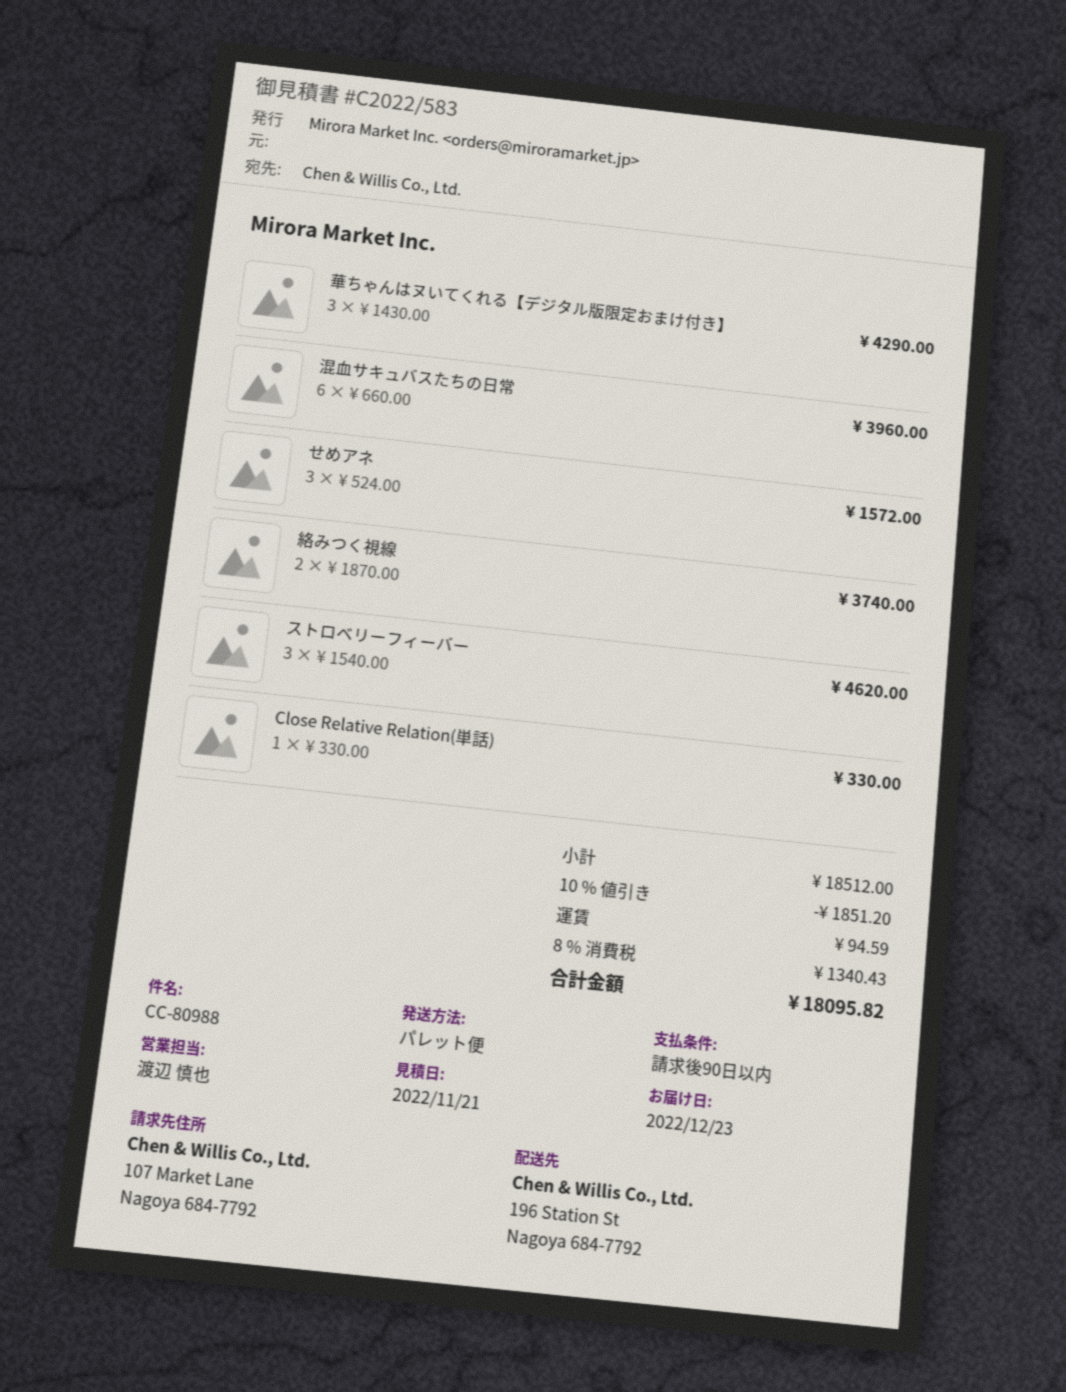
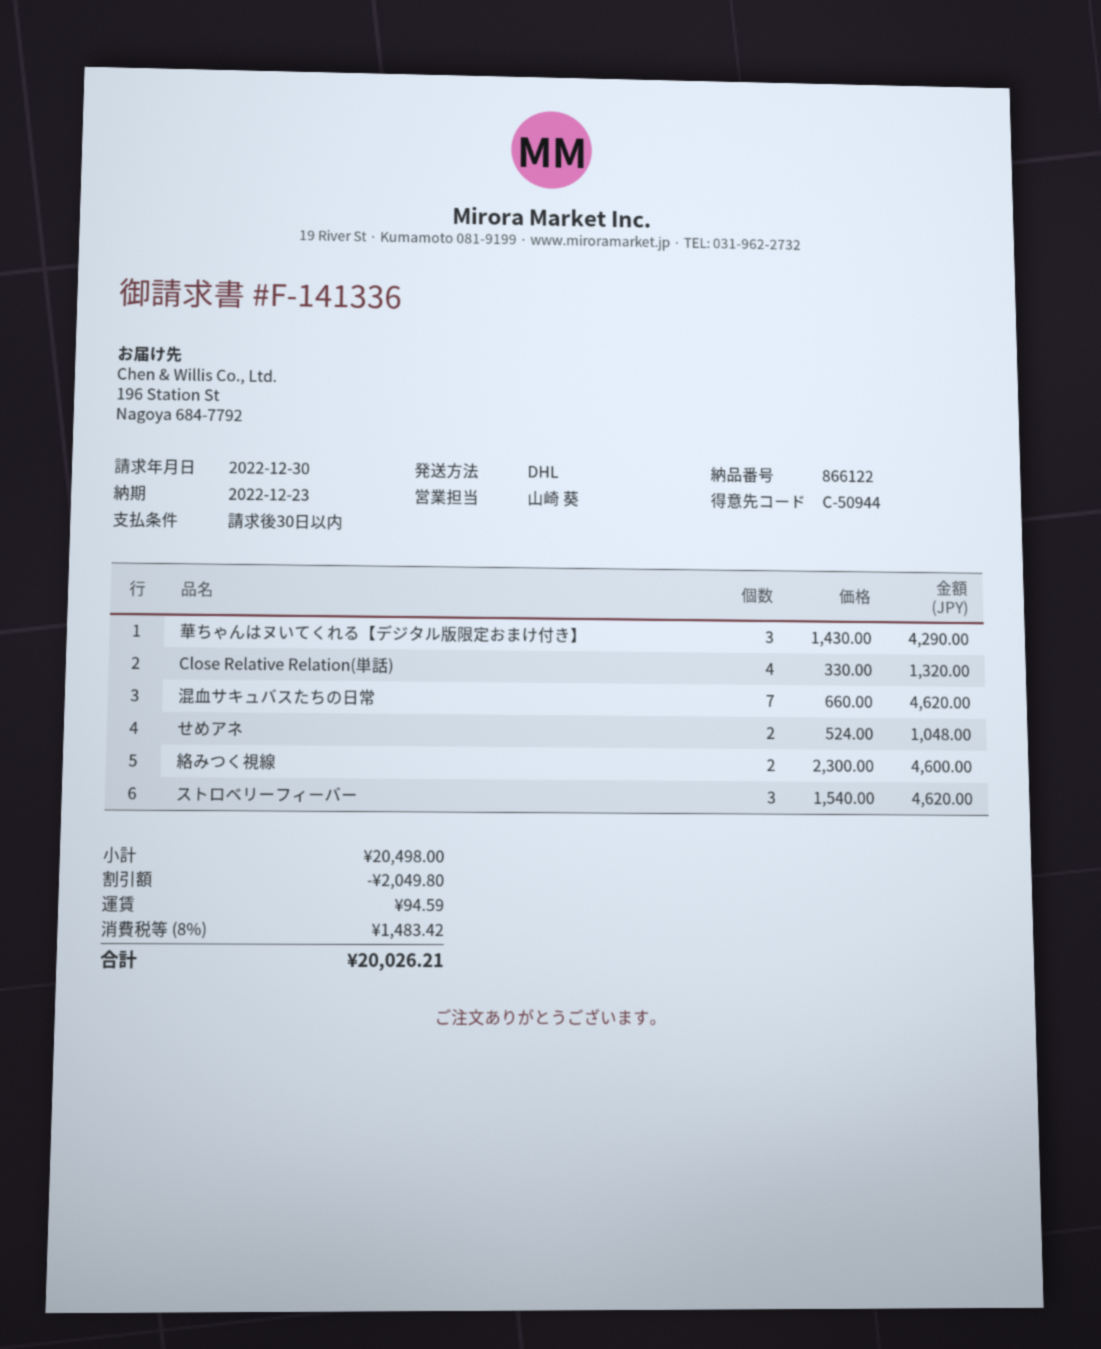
payment terms: 90 days -> 30 days
sales rep: 渡辺 慎也 -> 山崎 葵
shipping method: pallet freight -> DHL
混血サキュバスたちの日常: 6 x 660.00 = 3960.00 -> 7 x 660.00 = 4620.00
せめアネ: 3 x 524.00 = 1572.00 -> 2 x 524.00 = 1048.00
絡みつく視線: 2 x 1870.00 = 3740.00 -> 2 x 2300.00 = 4600.00
Close Relative Relation(単話): 1 x 330.00 = 330.00 -> 4 x 330.00 = 1320.00
subtotal: 18512.00 -> 20498.00
discount: 1851.20 -> 2049.80
tax: 8% = 1340.43 -> 8% = 1483.42
total: 18095.82 -> 20026.21

